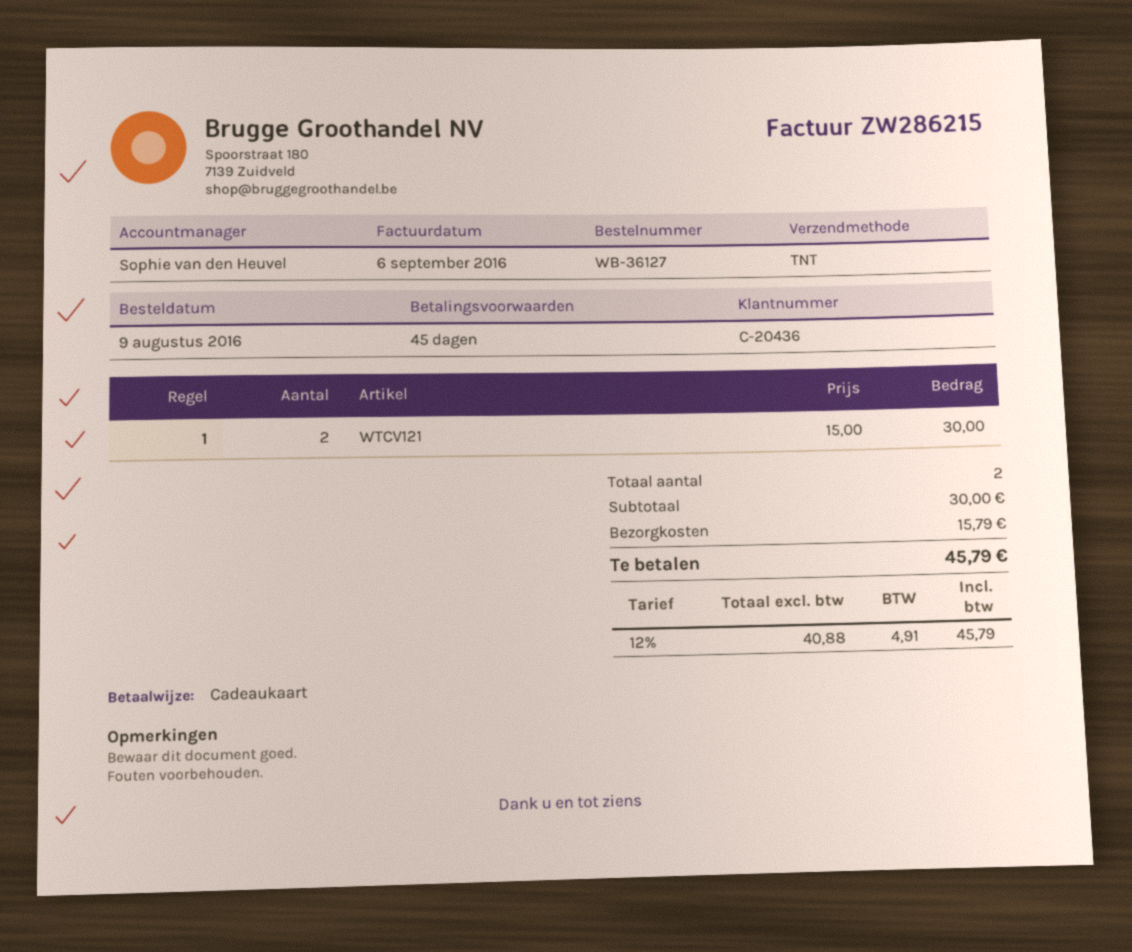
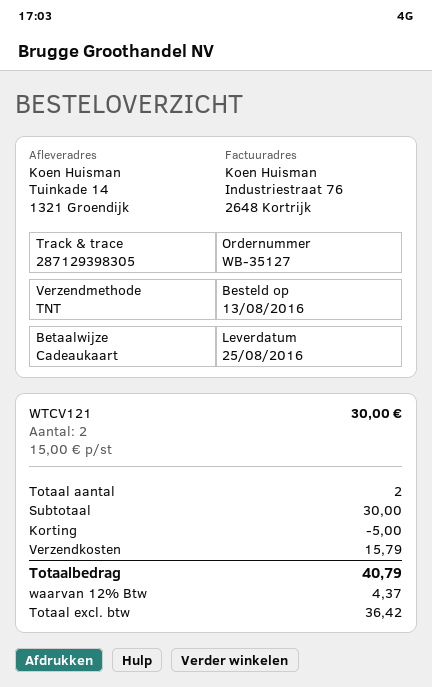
order number: WB-36127 -> WB-35127
order date: 2016-08-09 -> 2016-08-13
discount: none -> 5.00
net: 40.88 -> 36.42
tax: 12% = 4.91 -> 12% = 4.37
total: 45.79 -> 40.79

